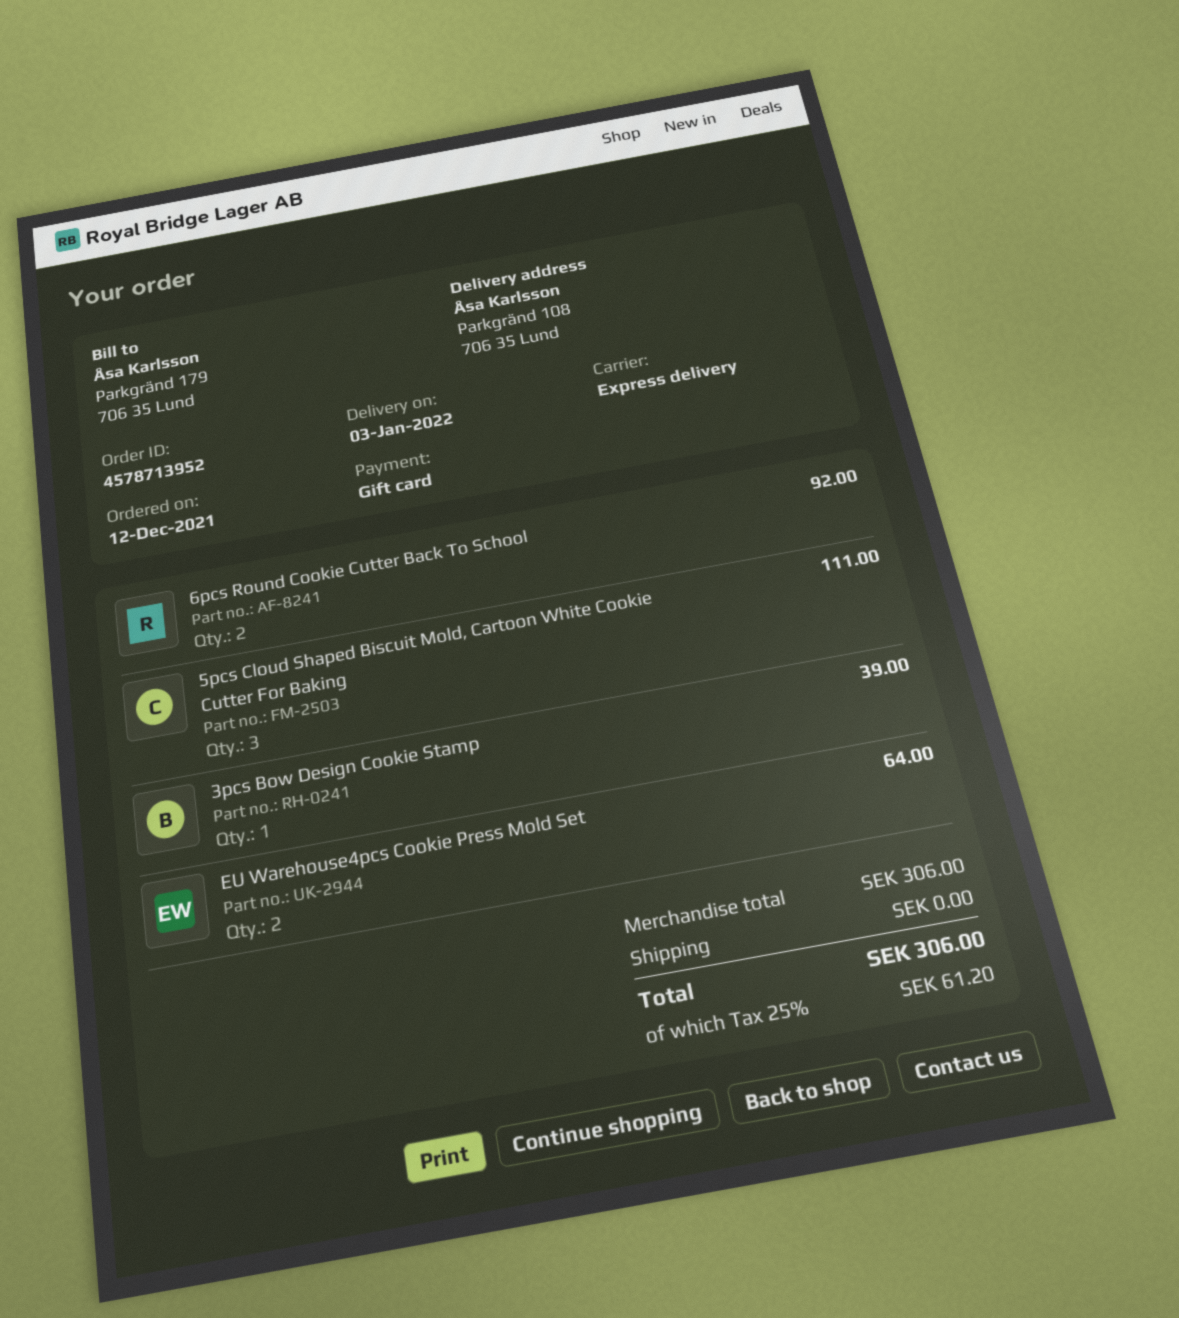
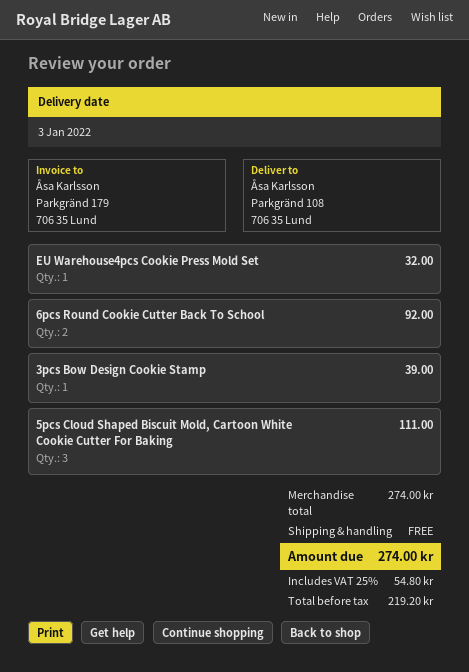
EU Warehouse4pcs Cookie Press Mold Set: 2 for 64.00 -> 1 for 32.00
subtotal: 306.00 -> 274.00
tax: 25% = 61.20 -> 25% = 54.80
total: 306.00 -> 274.00

